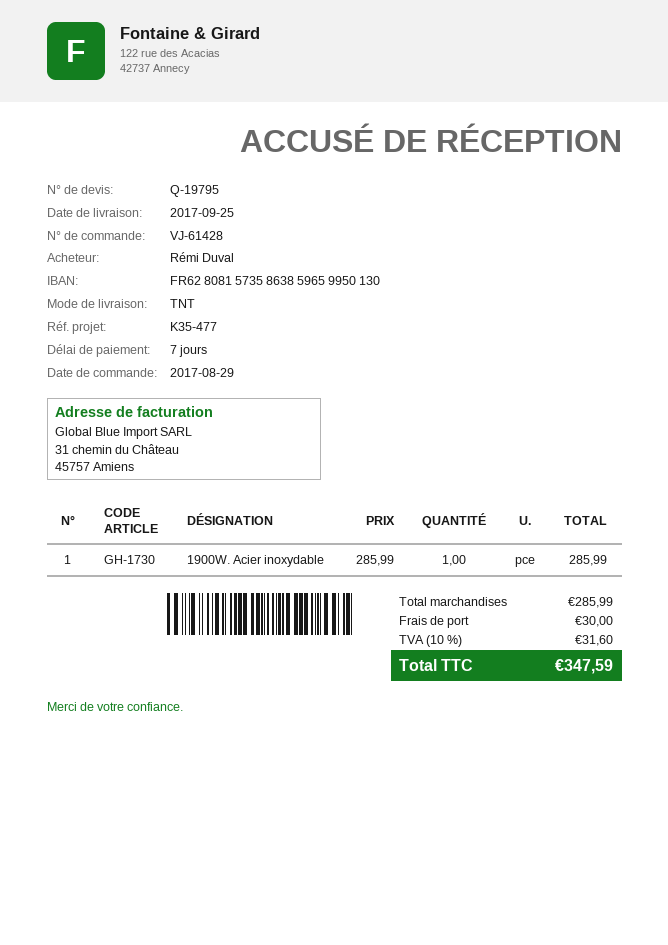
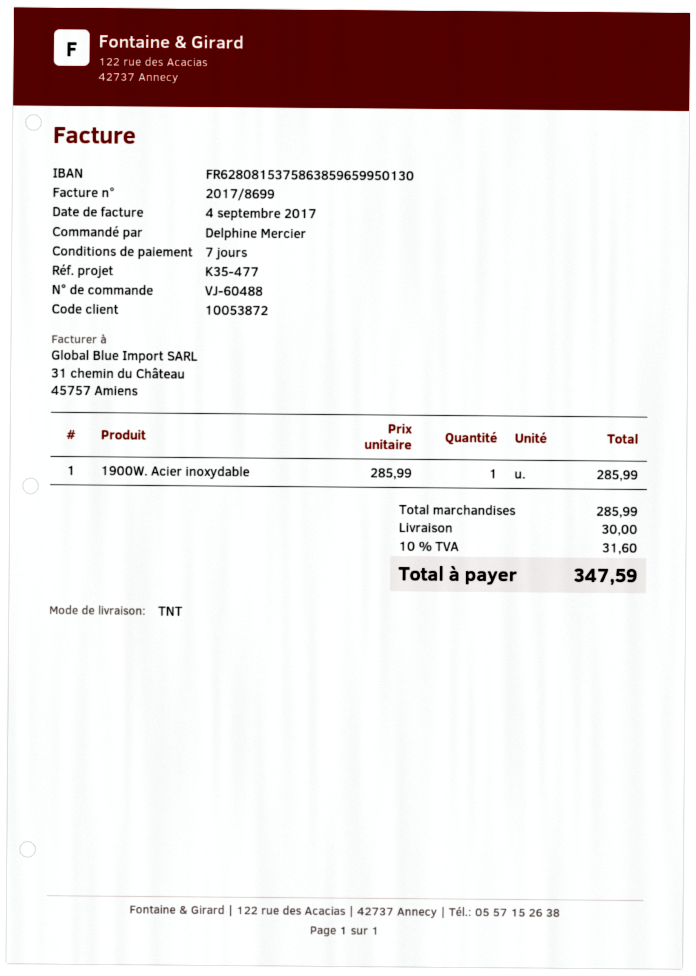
order number: VJ-61428 -> VJ-60488
ordered by: Rémi Duval -> Delphine Mercier
bank account: FR6280815735863859659950130 -> FR6280815375863859659950130

